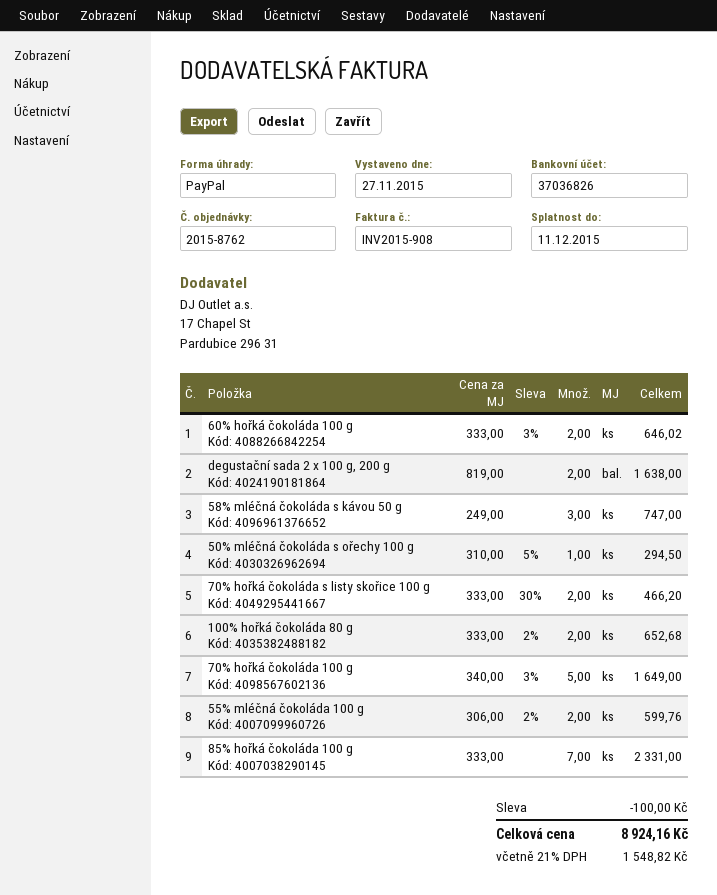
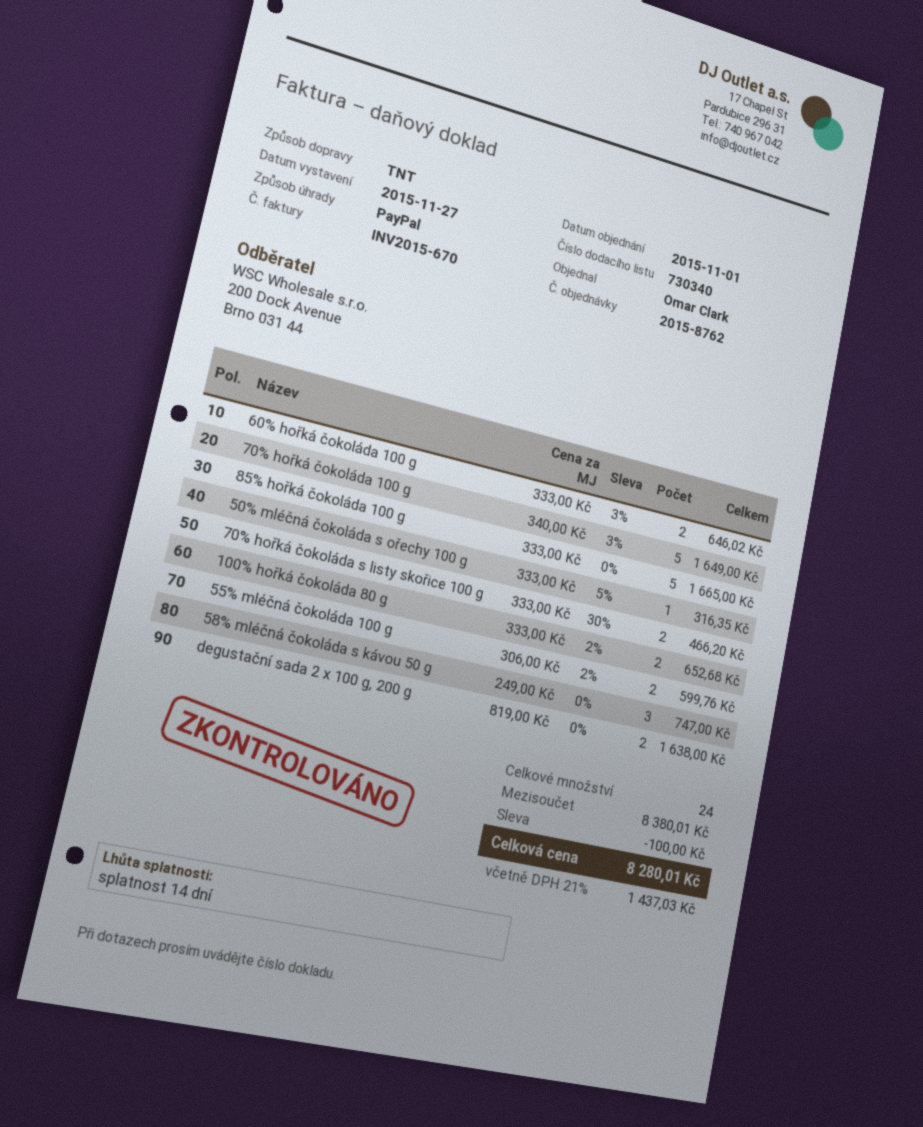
invoice number: INV2015-908 -> INV2015-670
50% mléčná čokoláda s ořechy 100 g: 1 x 310.00 - 5% = 294.50 -> 1 x 333.00 - 5% = 316.35
85% hořká čokoláda 100 g: 7 x 333.00 = 2331.00 -> 5 x 333.00 = 1665.00
tax: 21% = 1548.82 -> 21% = 1437.03
total: 8924.16 -> 8280.01

